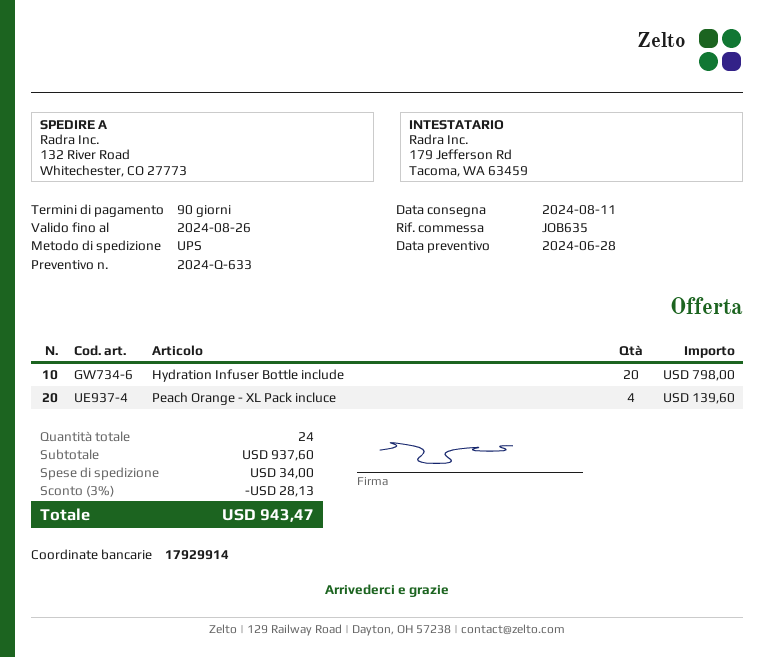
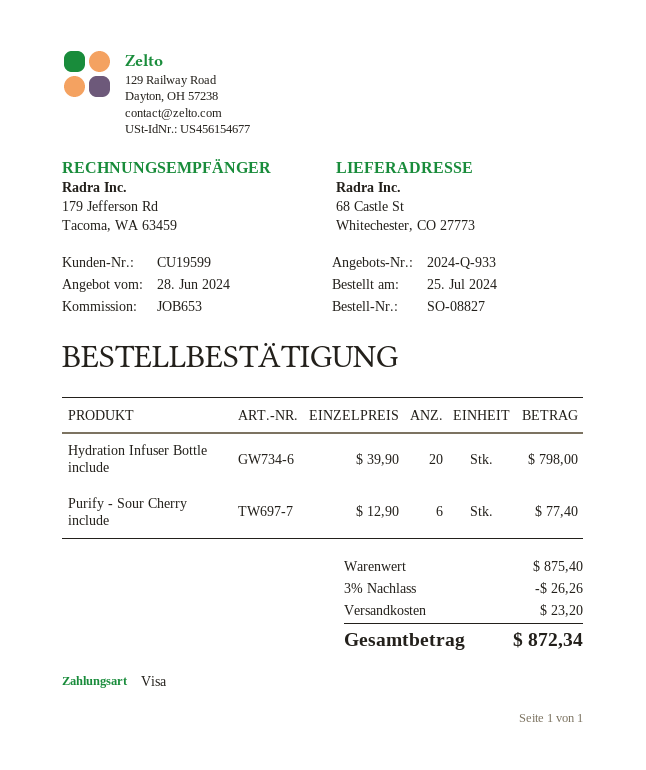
quote number: 2024-Q-633 -> 2024-Q-933
reference: JOB635 -> JOB653
ship to: 132 River Road, Whitechester, CO 27773 -> 68 Castle St, Whitechester, CO 27773
Peach Orange - XL Pack incluce: 4 for 139.60 -> none
Purify - Sour Cherry include: none -> 6 for 77.40
subtotal: 937.60 -> 875.40
discount: 3% = 28.13 -> 3% = 26.26
shipping: 34.00 -> 23.20
total: 943.47 -> 872.34

